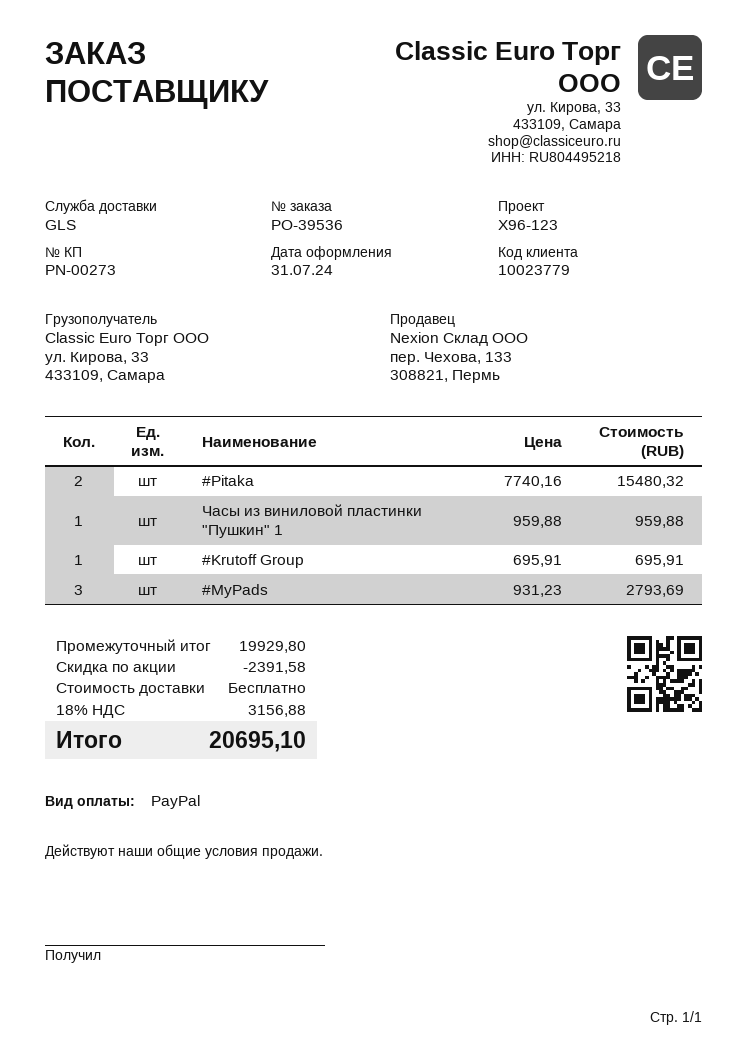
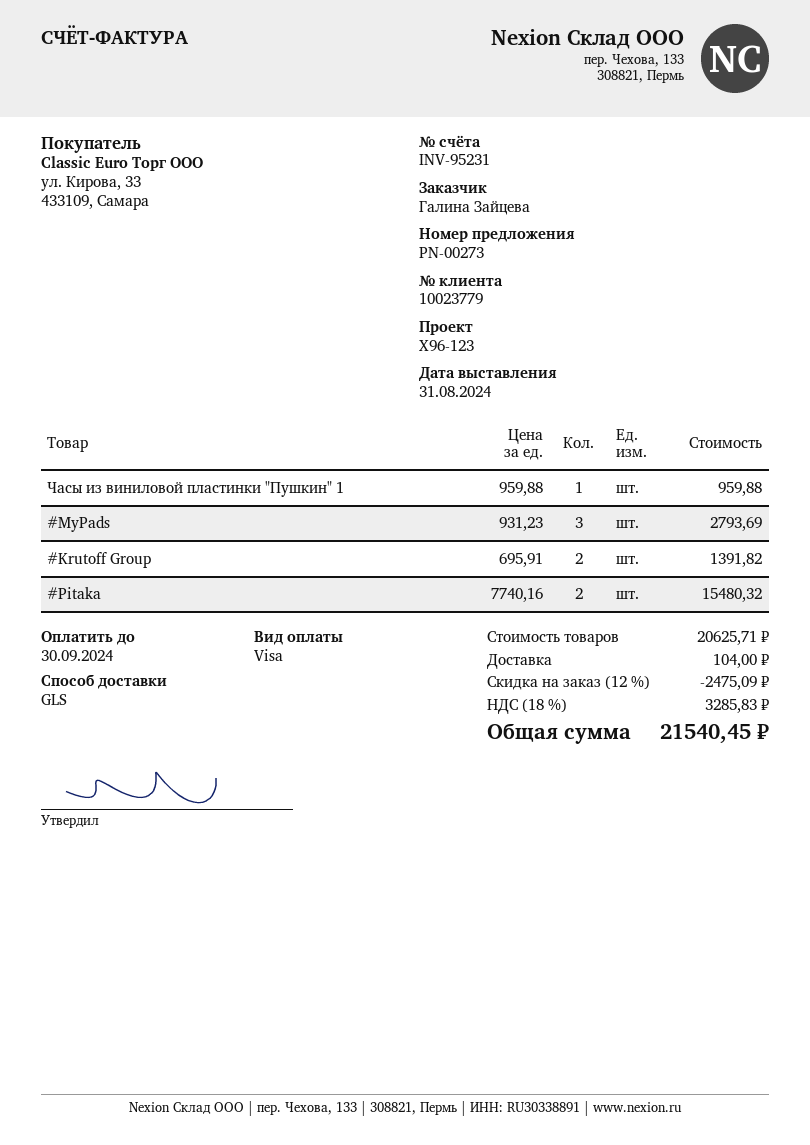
payment method: PayPal -> Visa
#Krutoff Group: 1 x 695.91 = 695.91 -> 2 x 695.91 = 1391.82
subtotal: 19929.80 -> 20625.71
discount: 2391.58 -> 2475.09
shipping: 0.00 -> 104.00
tax: 18% = 3156.88 -> 18% = 3285.83
total: 20695.10 -> 21540.45

